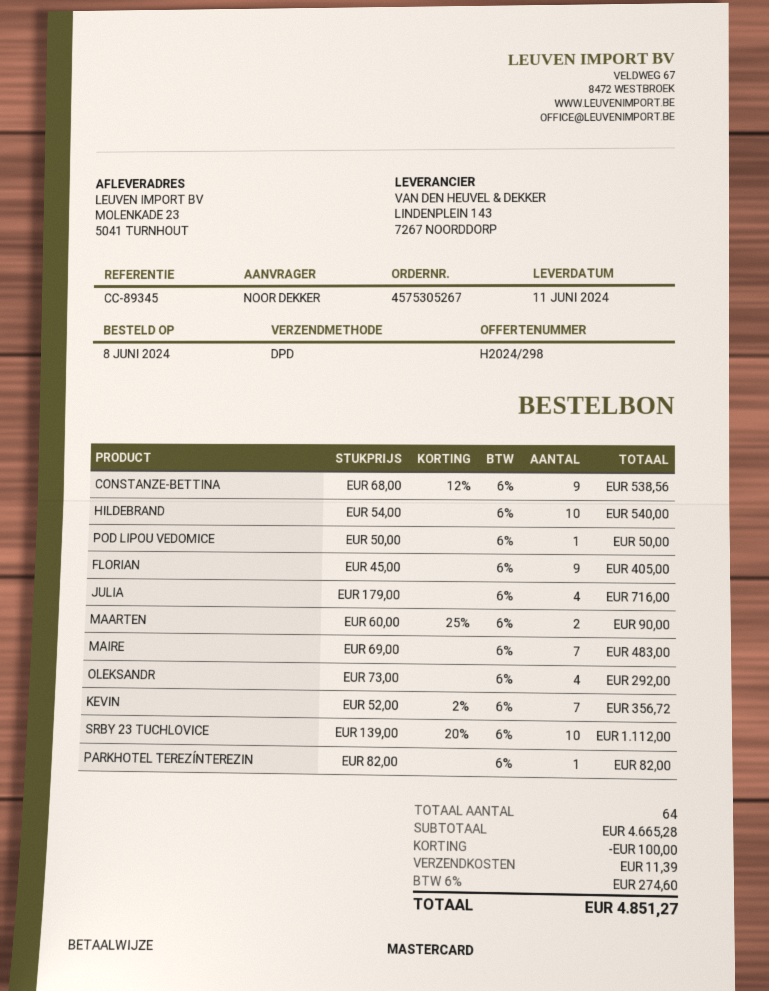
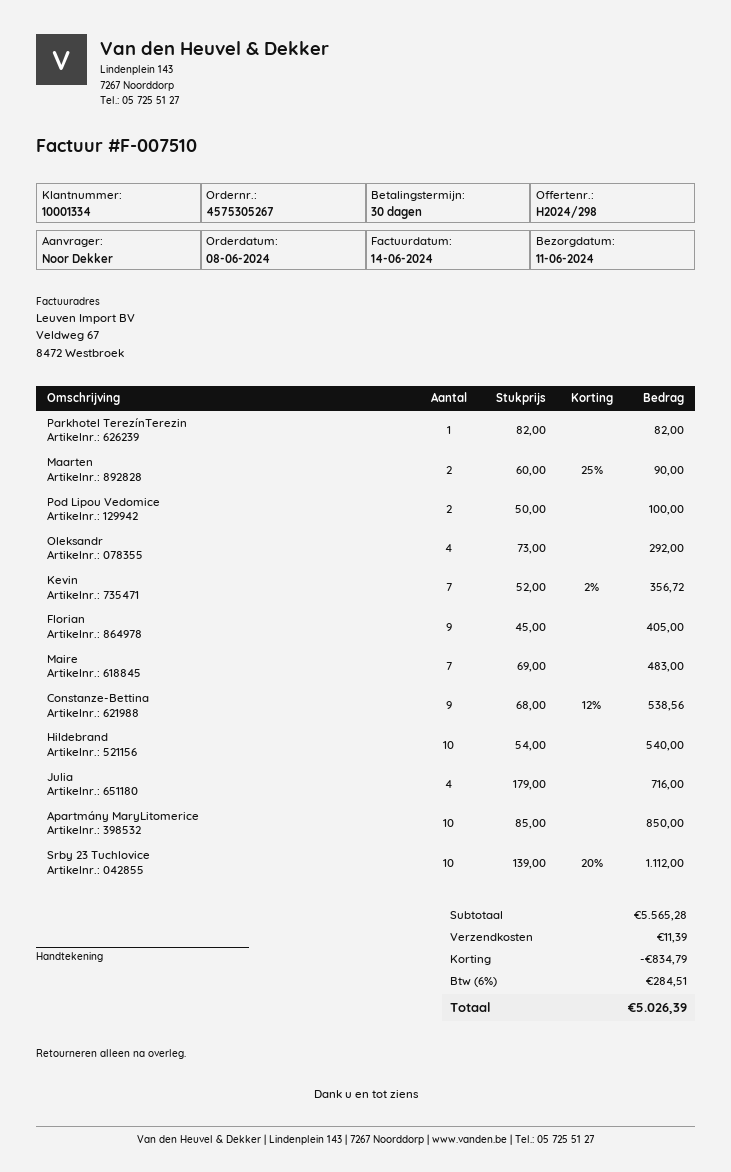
POD LIPOU VEDOMICE: 1 x 50.00 = 50.00 -> 2 x 50.00 = 100.00
Apartmány MaryLitomerice: none -> 10 x 85.00 = 850.00
subtotal: 4665.28 -> 5565.28
discount: 100.00 -> 834.79
tax: 6% = 274.60 -> 6% = 284.51
total: 4851.27 -> 5026.39

